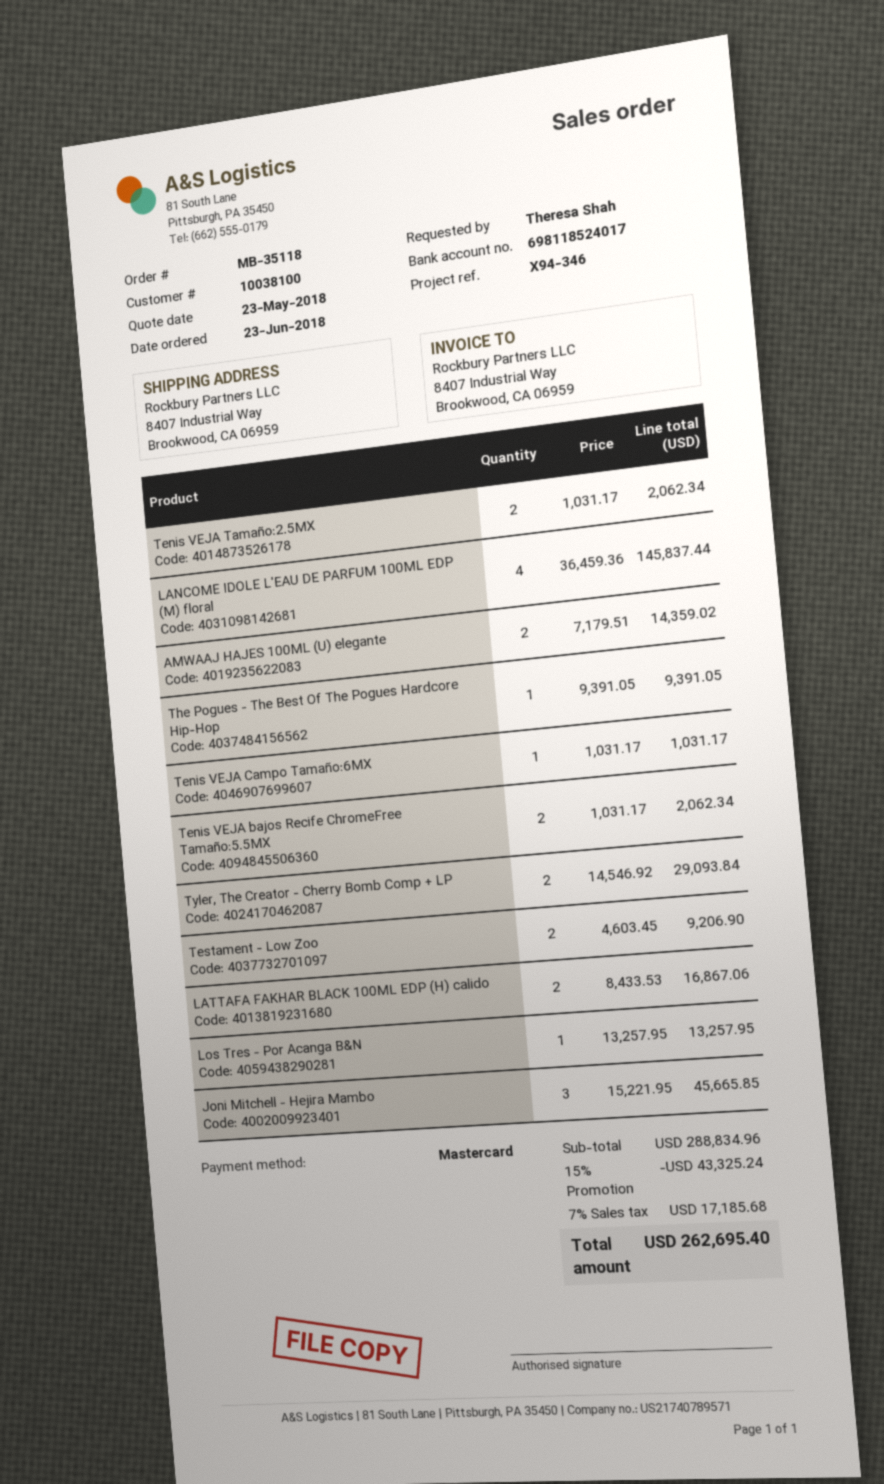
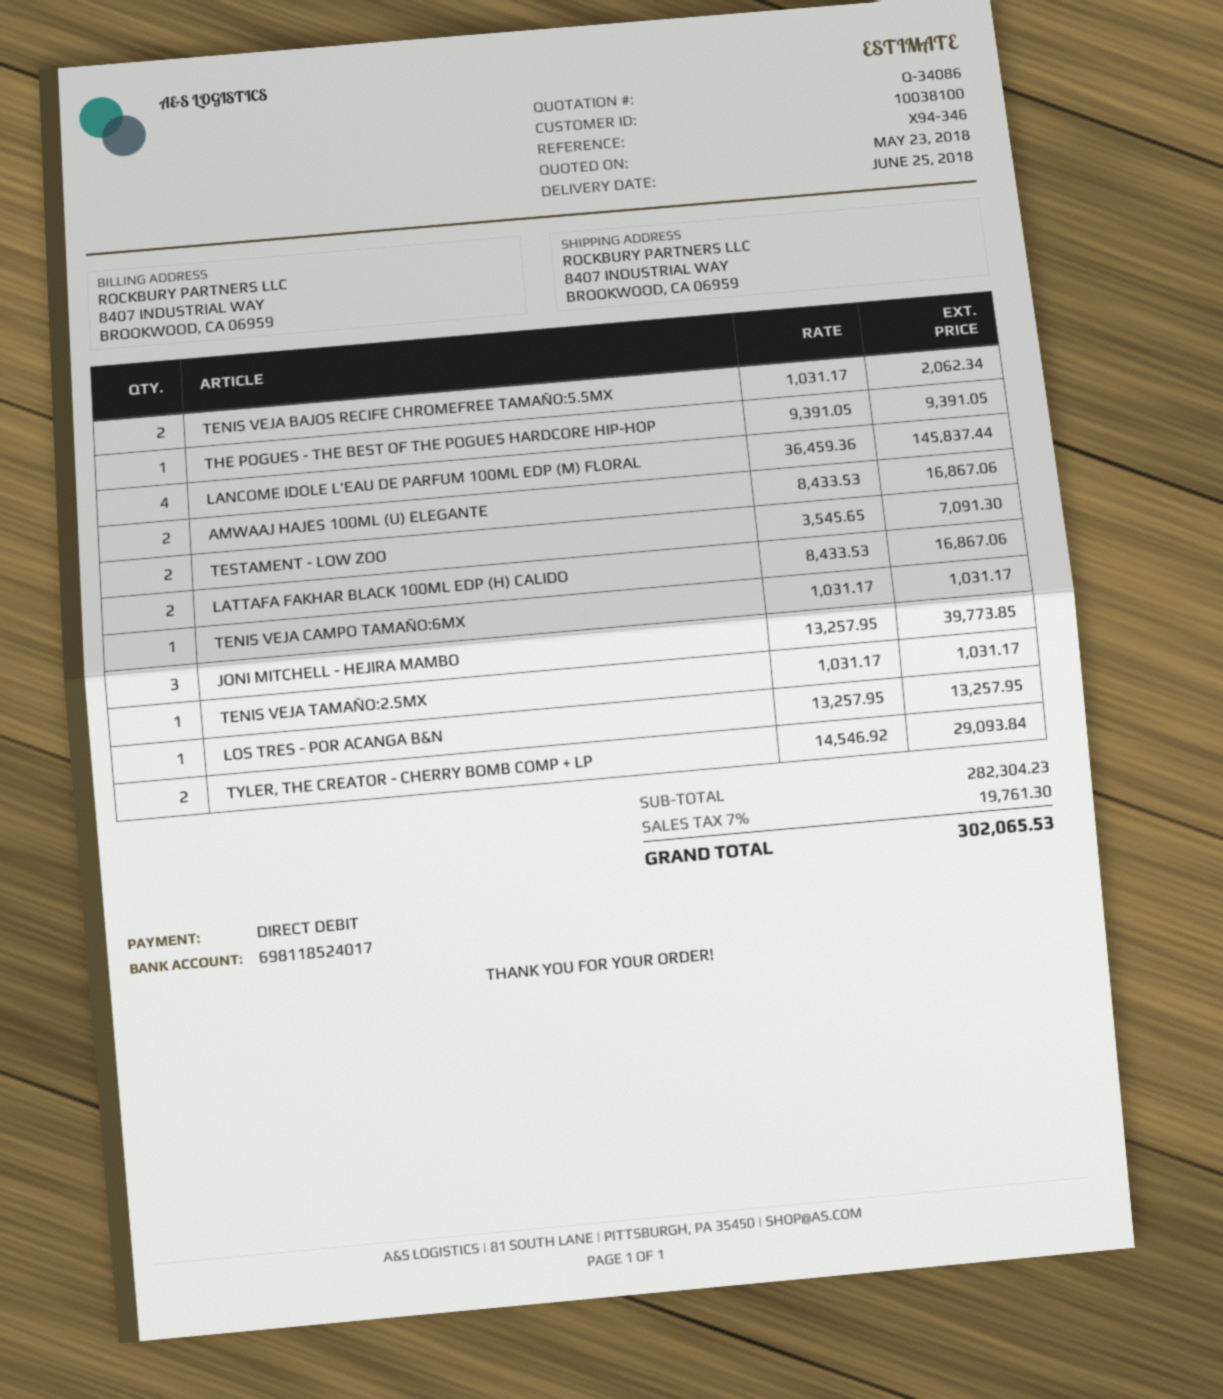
payment method: Mastercard -> direct debit
Tenis VEJA Tamaño:2.5MX: 2 x 1031.17 = 2062.34 -> 1 x 1031.17 = 1031.17
AMWAAJ HAJES 100ML (U) elegante: 2 x 7179.51 = 14359.02 -> 2 x 8433.53 = 16867.06
Testament - Low Zoo: 2 x 4603.45 = 9206.90 -> 2 x 3545.65 = 7091.30
Joni Mitchell - Hejira Mambo: 3 x 15221.95 = 45665.85 -> 3 x 13257.95 = 39773.85
subtotal: 288834.96 -> 282304.23
discount: 15% = 43325.24 -> none
tax: 7% = 17185.68 -> 7% = 19761.30
total: 262695.40 -> 302065.53

